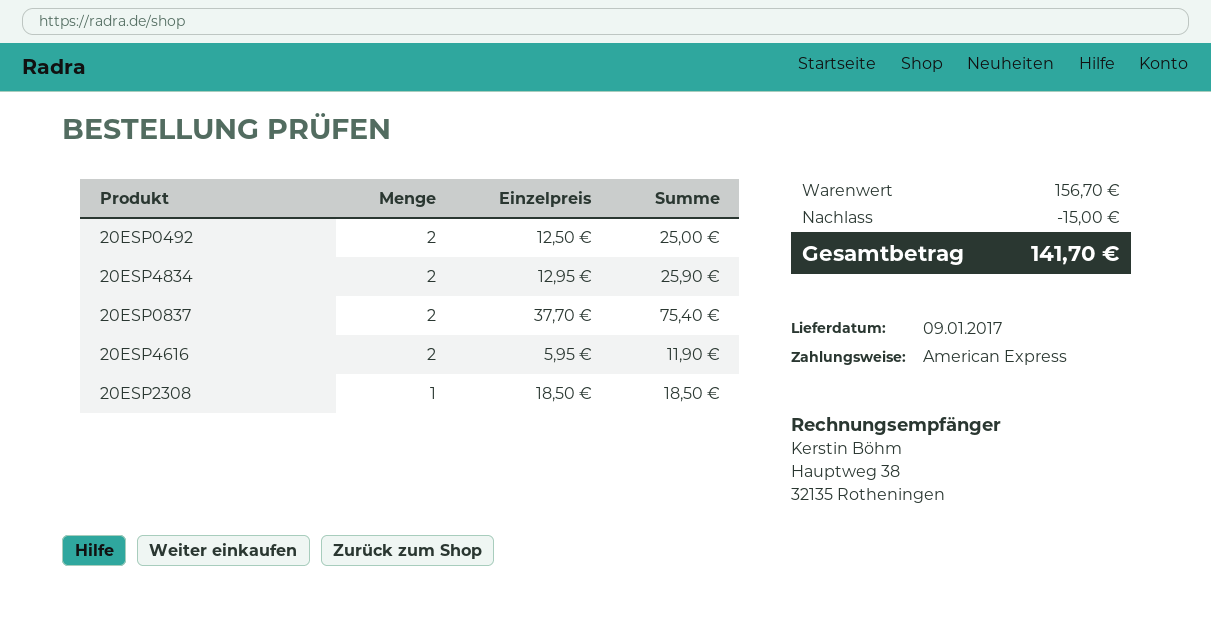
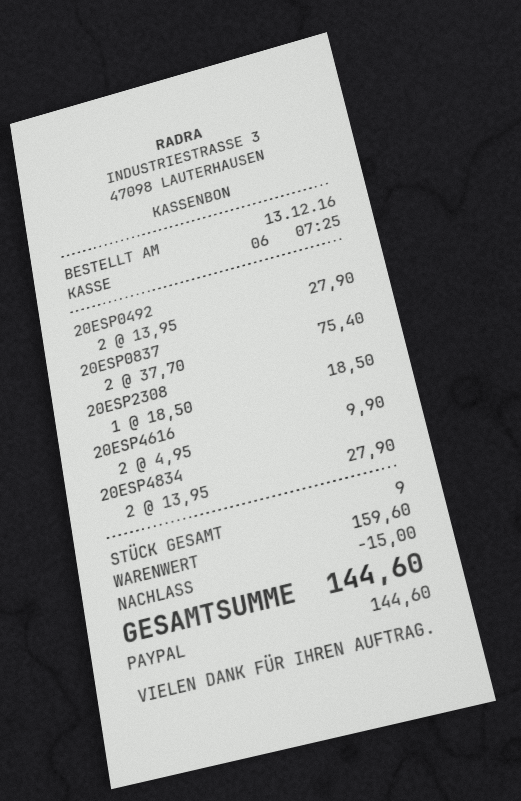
payment method: American Express -> PayPal
20ESP0492: 2 x 12.50 = 25.00 -> 2 x 13.95 = 27.90
20ESP4834: 2 x 12.95 = 25.90 -> 2 x 13.95 = 27.90
20ESP4616: 2 x 5.95 = 11.90 -> 2 x 4.95 = 9.90
subtotal: 156.70 -> 159.60
total: 141.70 -> 144.60

